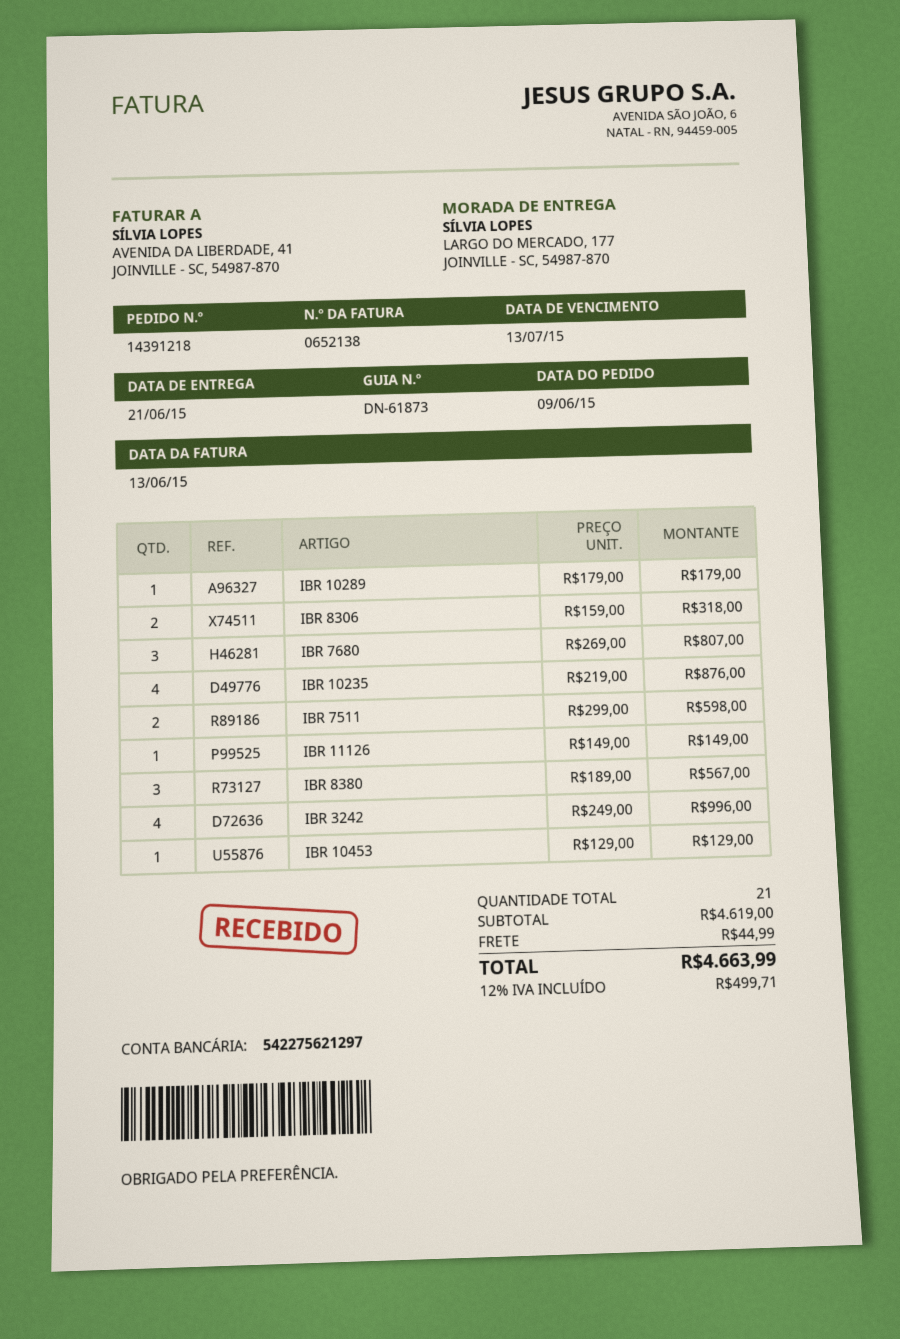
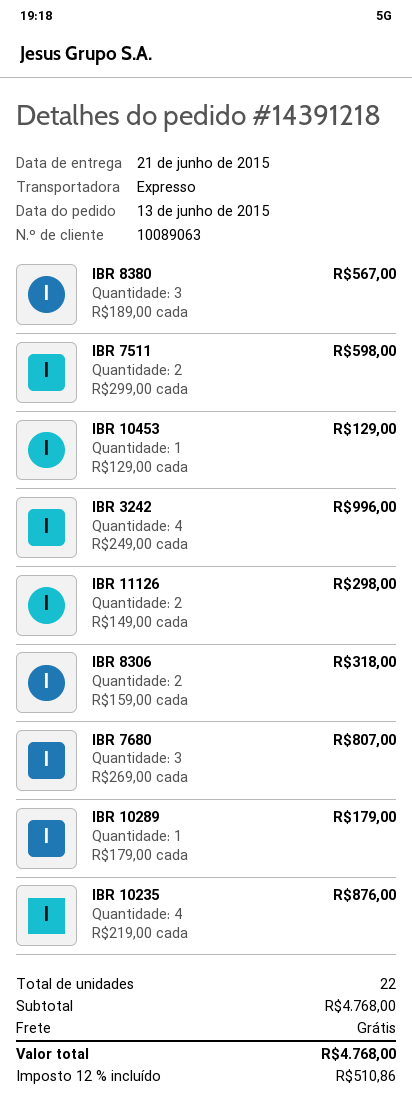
order date: 2015-06-09 -> 2015-06-13
IBR 11126: 1 x 149.00 = 149.00 -> 2 x 149.00 = 298.00
total quantity: 21 -> 22
subtotal: 4619.00 -> 4768.00
shipping: 44.99 -> 0.00
tax: 12% = 499.71 -> 12% = 510.86
total: 4663.99 -> 4768.00

